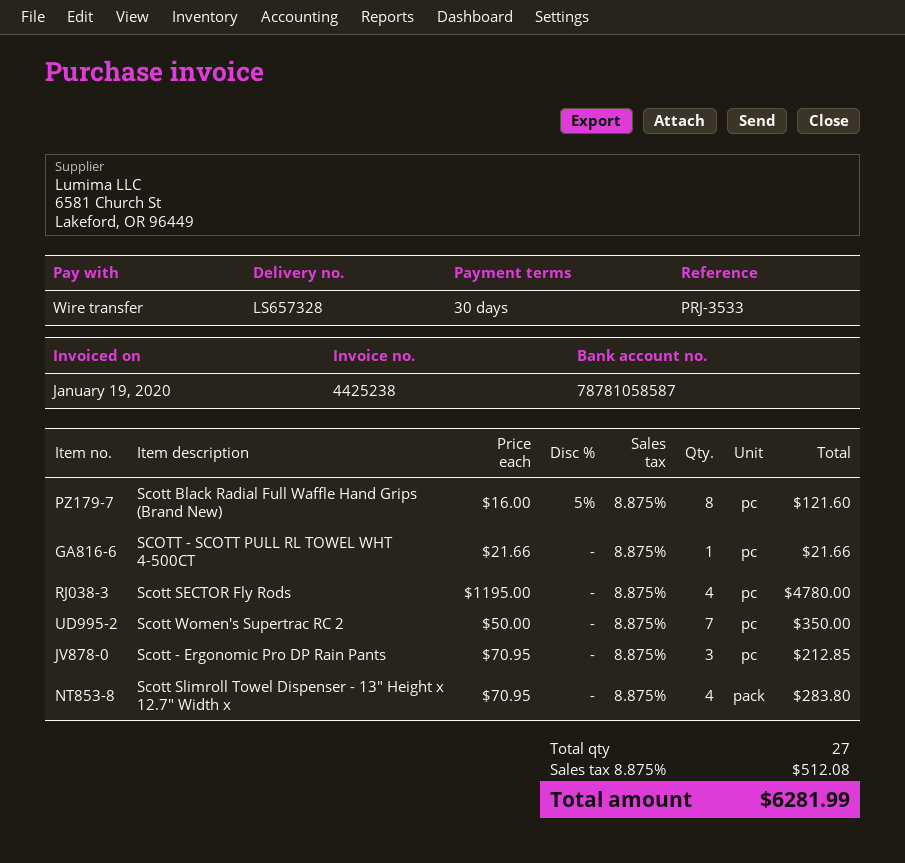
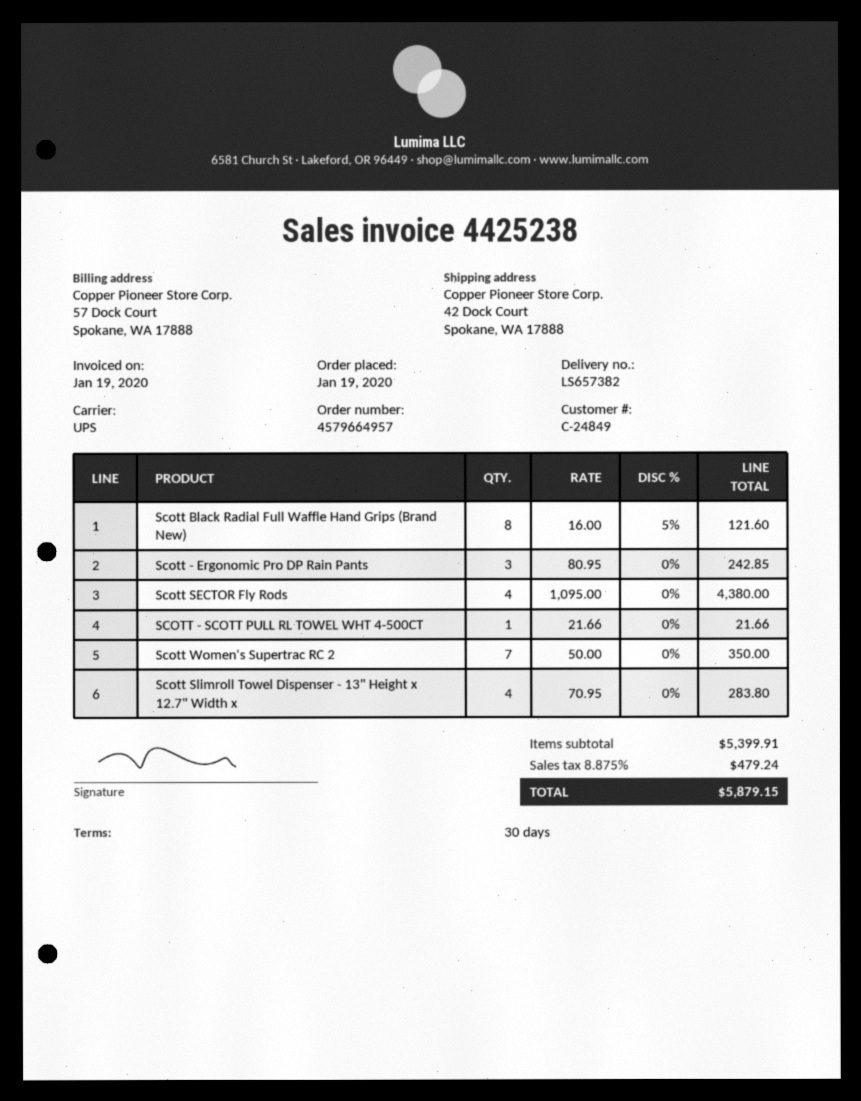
delivery note number: LS657328 -> LS657382
Scott SECTOR Fly Rods: 4 x 1195.00 = 4780.00 -> 4 x 1095.00 = 4380.00
Scott - Ergonomic Pro DP Rain Pants: 3 x 70.95 = 212.85 -> 3 x 80.95 = 242.85
tax: 8.875% = 512.08 -> 8.875% = 479.24
total: 6281.99 -> 5879.15

